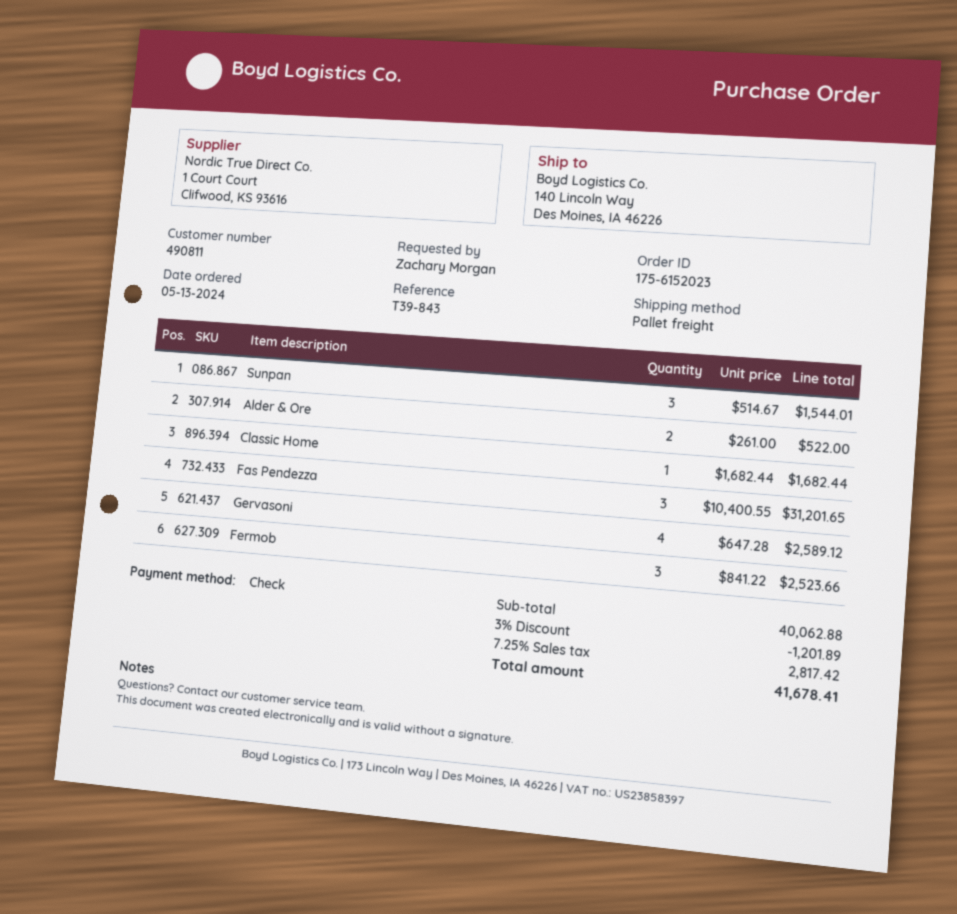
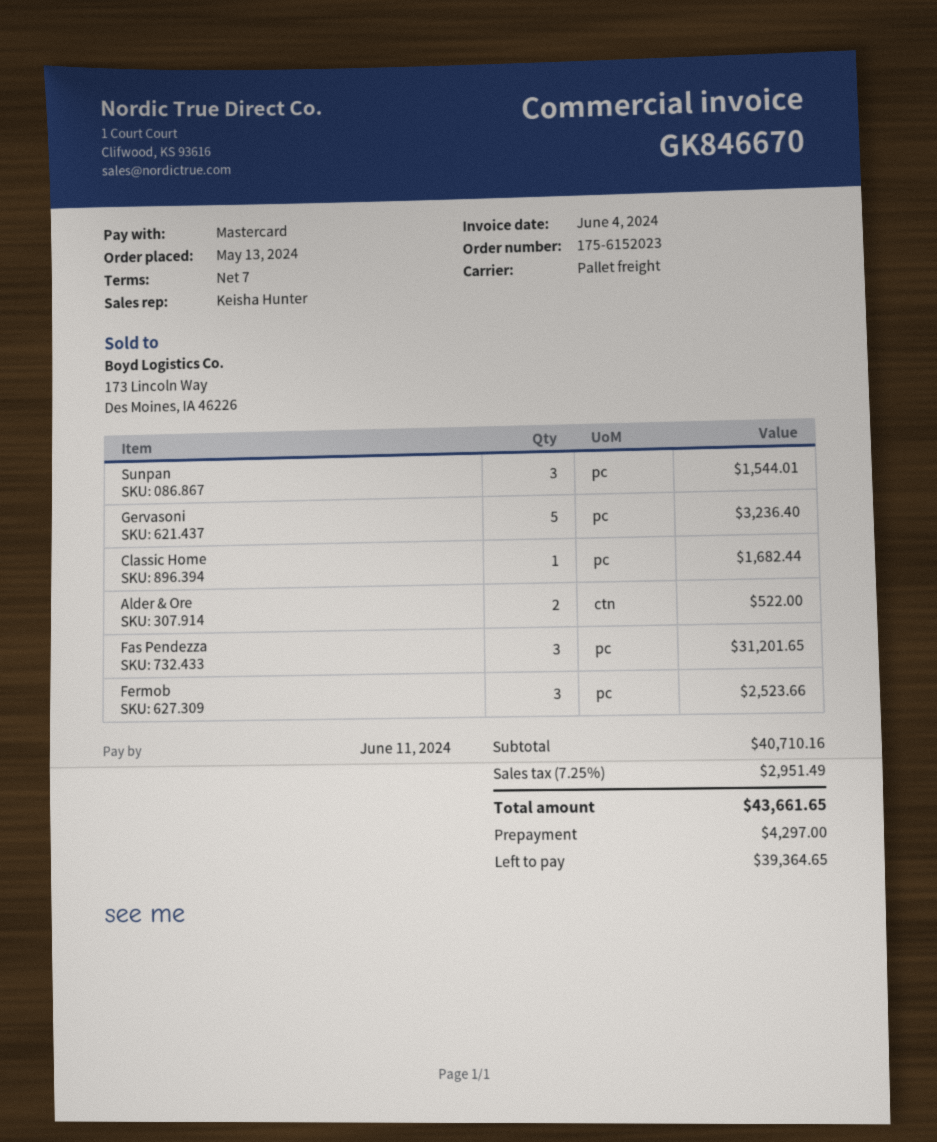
payment method: cheque -> Mastercard
Gervasoni: 4 for 2589.12 -> 5 for 3236.40
subtotal: 40062.88 -> 40710.16
discount: 3% = 1201.89 -> none
tax: 7.25% = 2817.42 -> 7.25% = 2951.49
total: 41678.41 -> 43661.65

